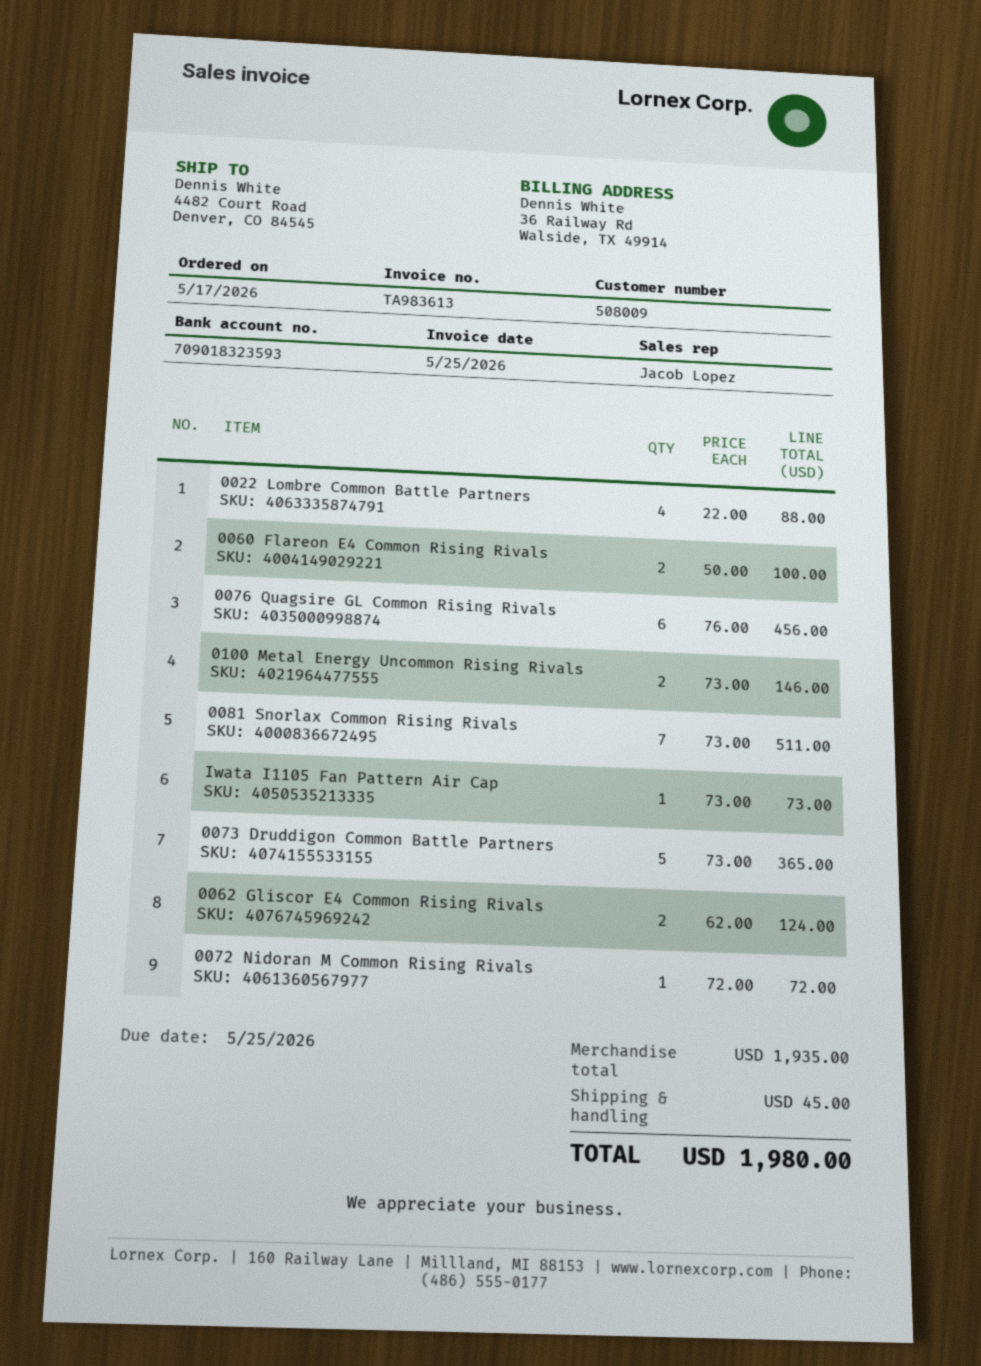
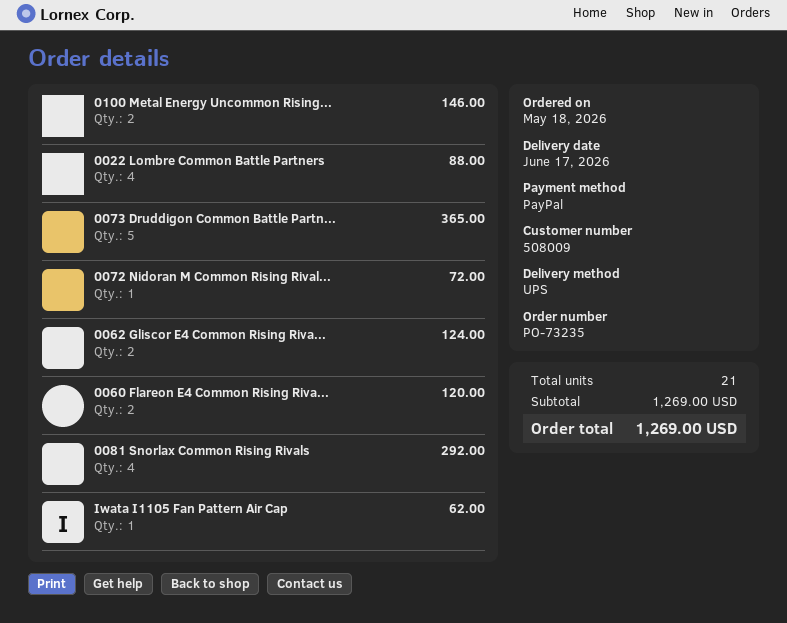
order date: 2026-05-17 -> 2026-05-18
0060 Flareon E4 Common Rising Rivals: 2 for 100.00 -> 2 for 120.00
0076 Quagsire GL Common Rising Rivals: 6 for 456.00 -> none
0081 Snorlax Common Rising Rivals: 7 for 511.00 -> 4 for 292.00
Iwata I1105 Fan Pattern Air Cap: 1 for 73.00 -> 1 for 62.00
subtotal: 1935.00 -> 1269.00
shipping: 45.00 -> none
total: 1980.00 -> 1269.00

